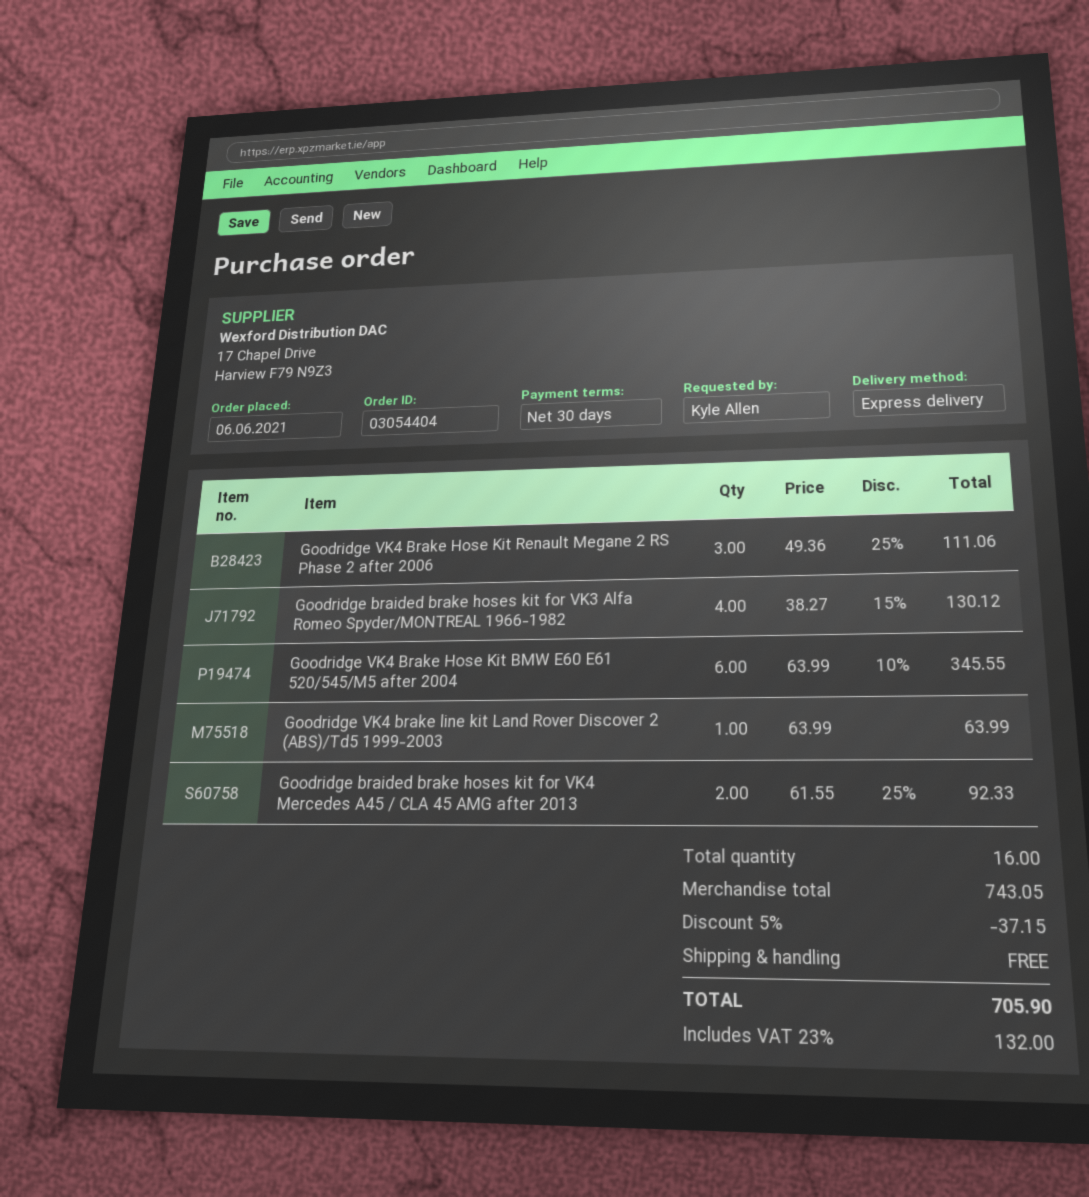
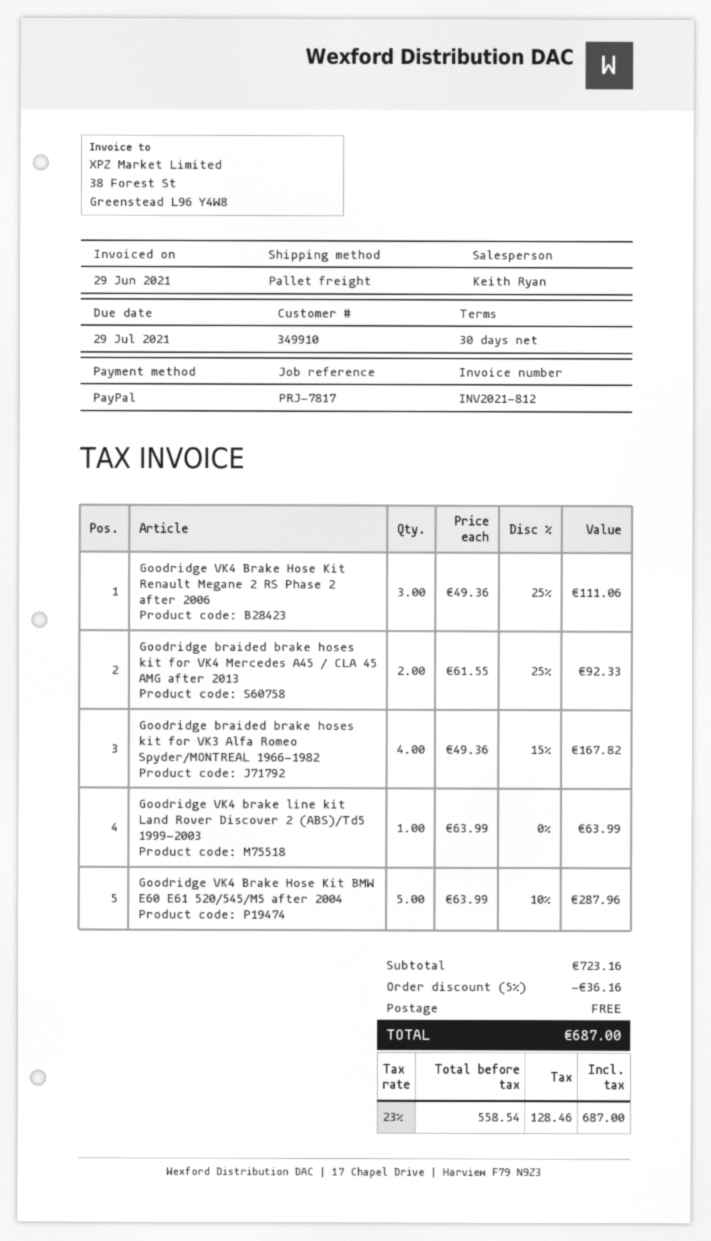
shipping method: express -> pallet freight
Goodridge braided brake hoses kit for VK3 Alfa Romeo Spyder/MONTREAL 1966-1982: 4 x 38.27 - 15% = 130.12 -> 4 x 49.36 - 15% = 167.82
Goodridge VK4 Brake Hose Kit BMW E60 E61 520/545/M5 after 2004: 6 x 63.99 - 10% = 345.55 -> 5 x 63.99 - 10% = 287.96
subtotal: 743.05 -> 723.16
discount: 5% = 37.15 -> 5% = 36.16
tax: 23% = 132.00 -> 23% = 128.46
total: 705.90 -> 687.00

